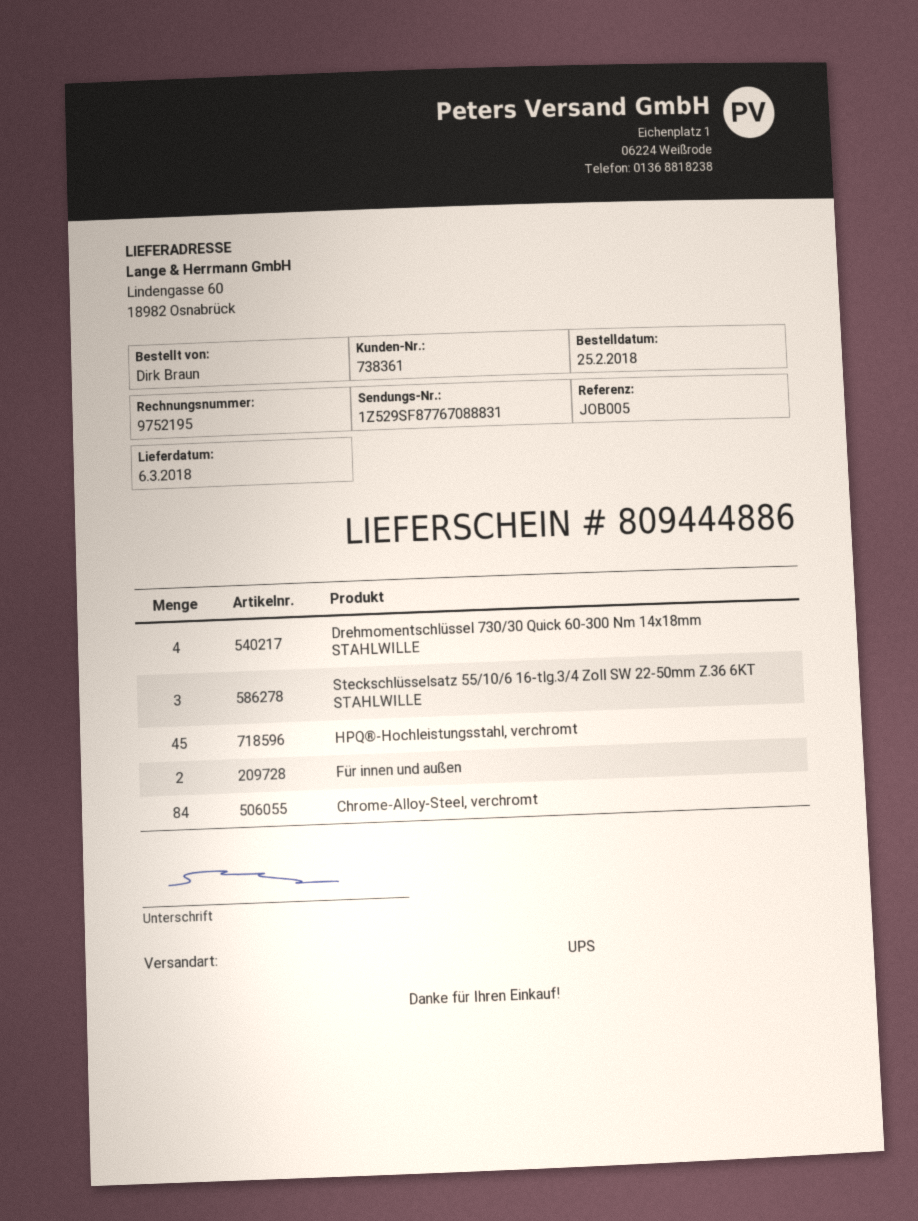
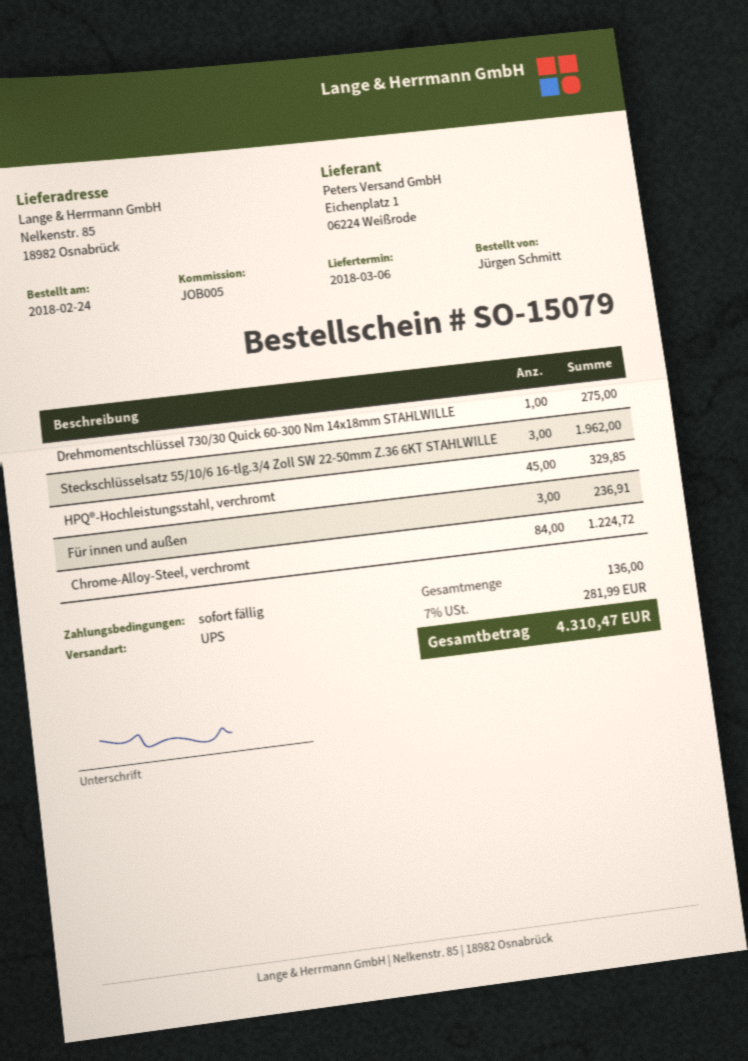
order date: 2018-02-25 -> 2018-02-24
ordered by: Dirk Braun -> Jürgen Schmitt
ship to: Lindengasse 60, 18982 Osnabrück -> Nelkenstr. 85, 18982 Osnabrück
Drehmomentschlüssel 730/30 Quick 60-300 Nm 14x18mm STAHLWILLE: 4 -> 1
Für innen und außen: 2 -> 3

